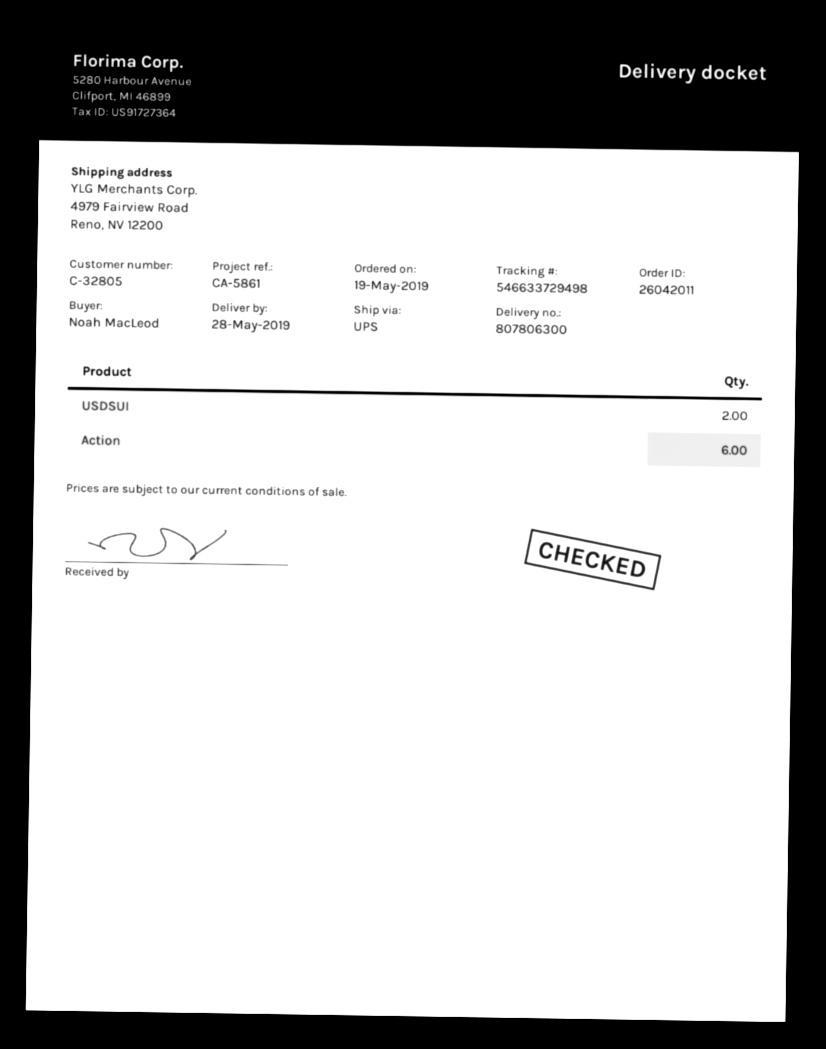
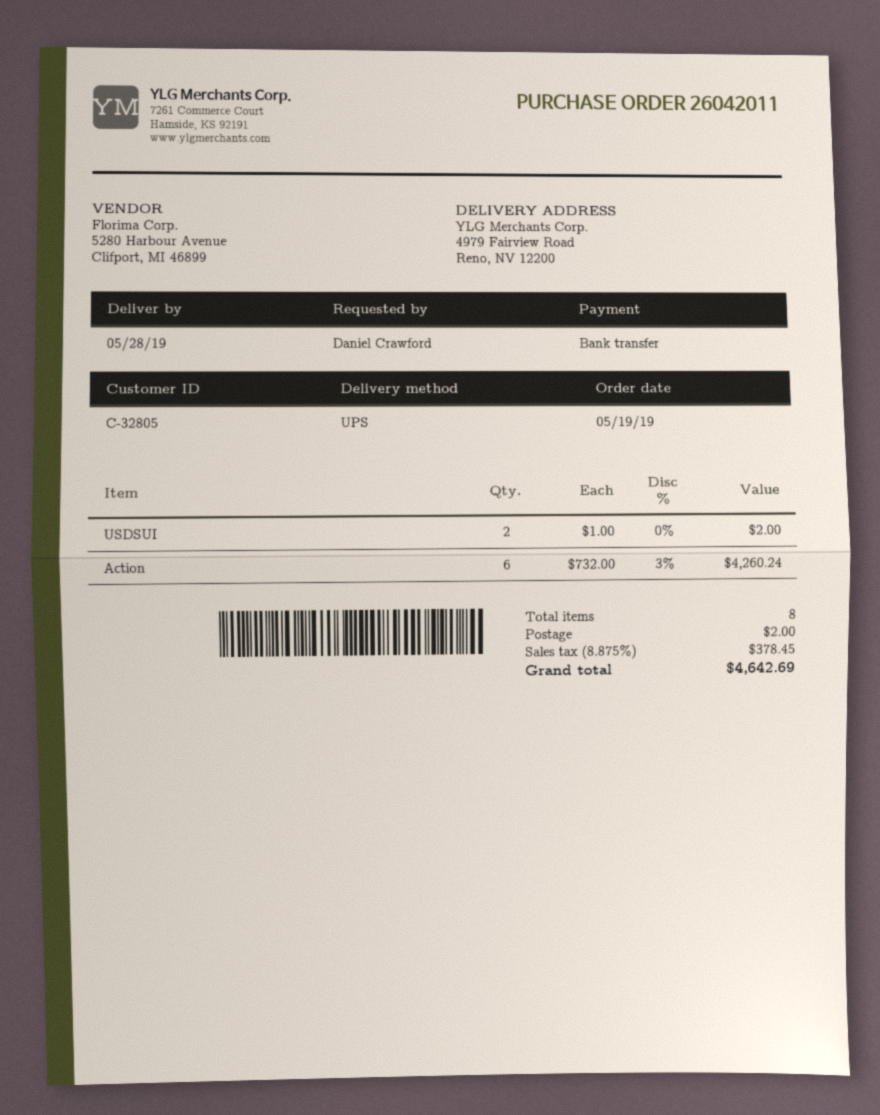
ordered by: Noah MacLeod -> Daniel Crawford

